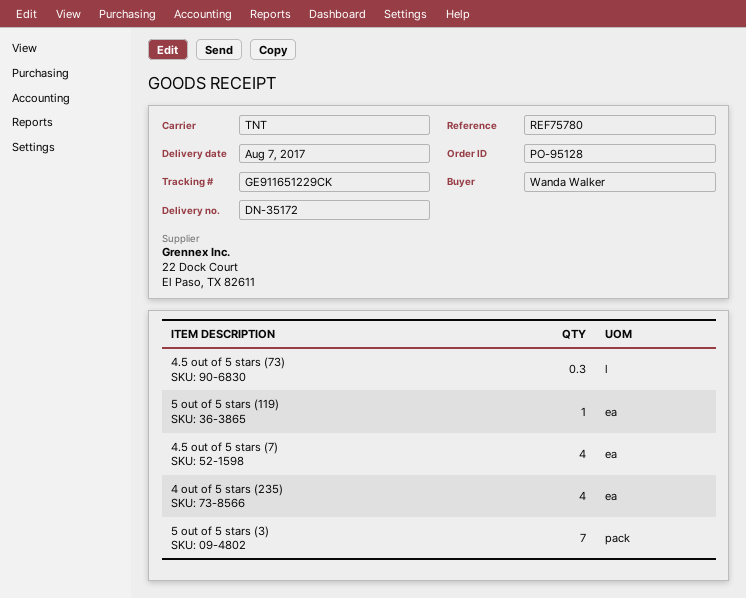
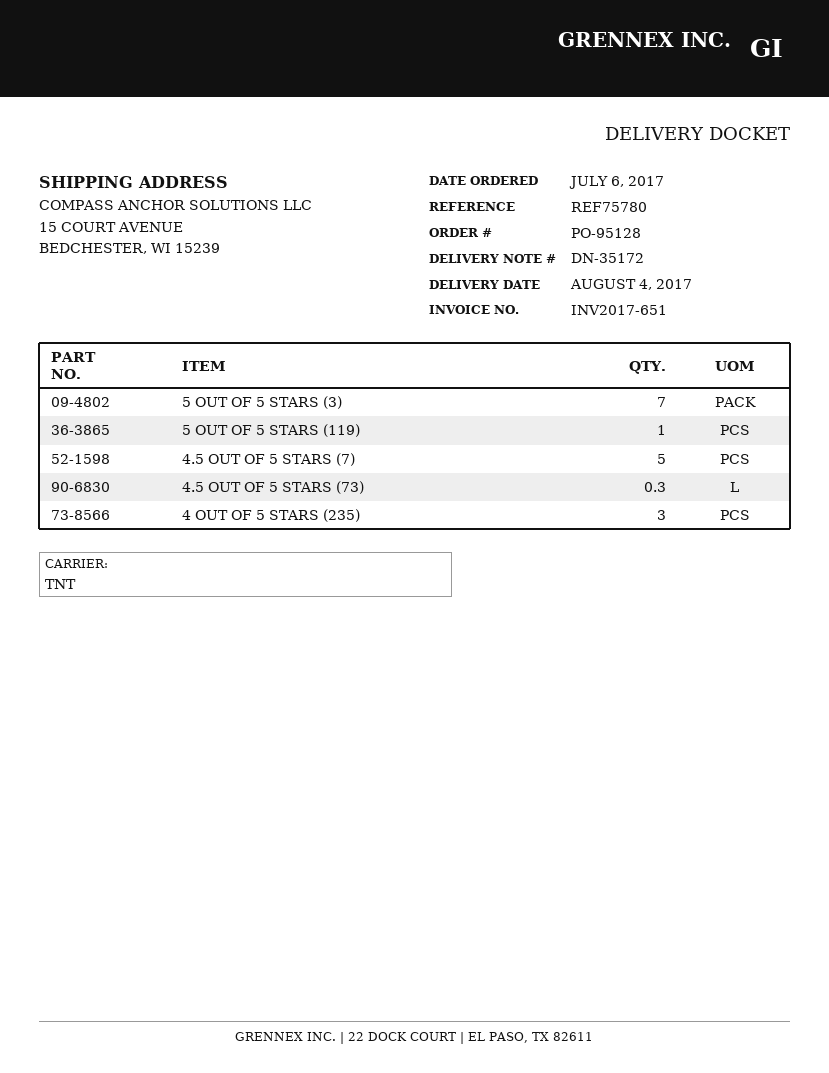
delivery date: 2017-08-07 -> 2017-08-04
4.5 out of 5 stars (7): 4 -> 5
4 out of 5 stars (235): 4 -> 3

